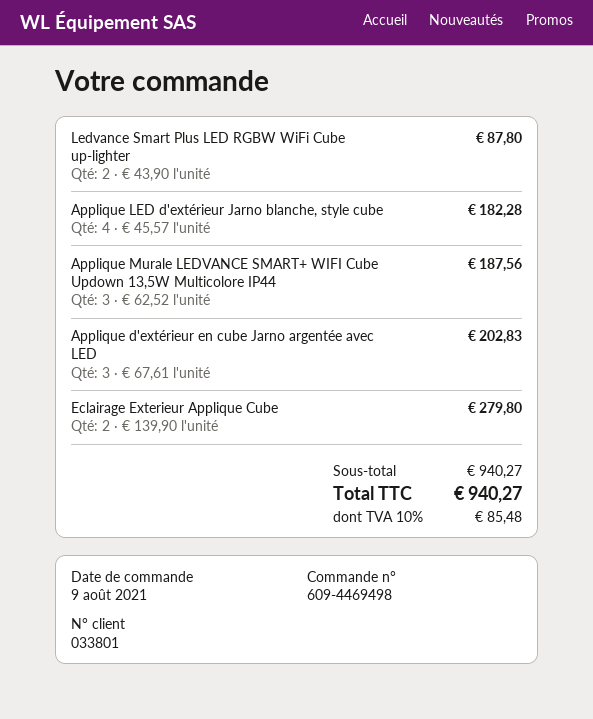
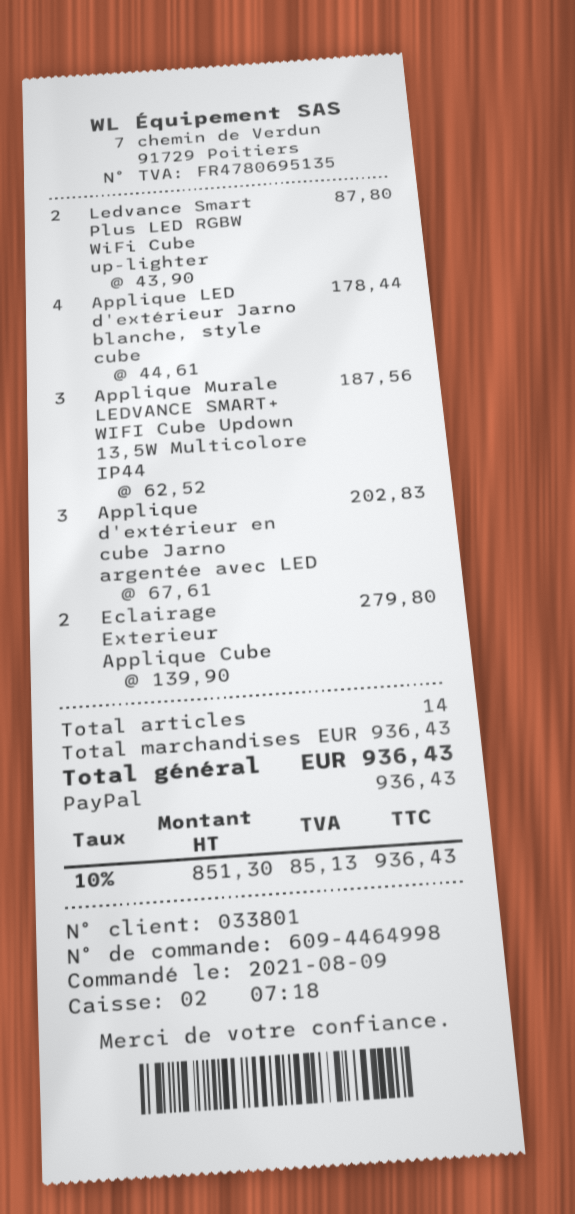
order number: 609-4469498 -> 609-4464998
Applique LED d'extérieur Jarno blanche, style cube: 4 x 45.57 = 182.28 -> 4 x 44.61 = 178.44
subtotal: 940.27 -> 936.43
tax: 10% = 85.48 -> 10% = 85.13
total: 940.27 -> 936.43

